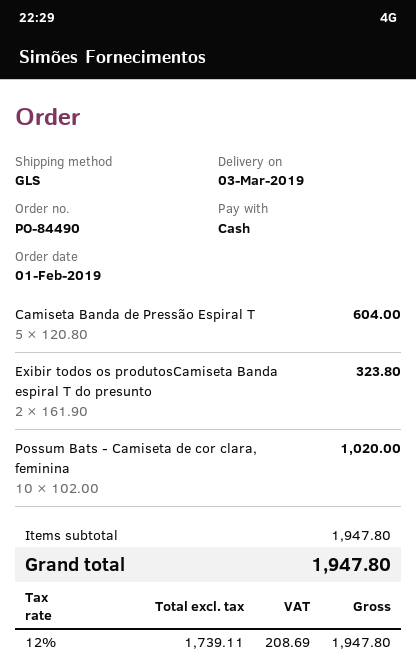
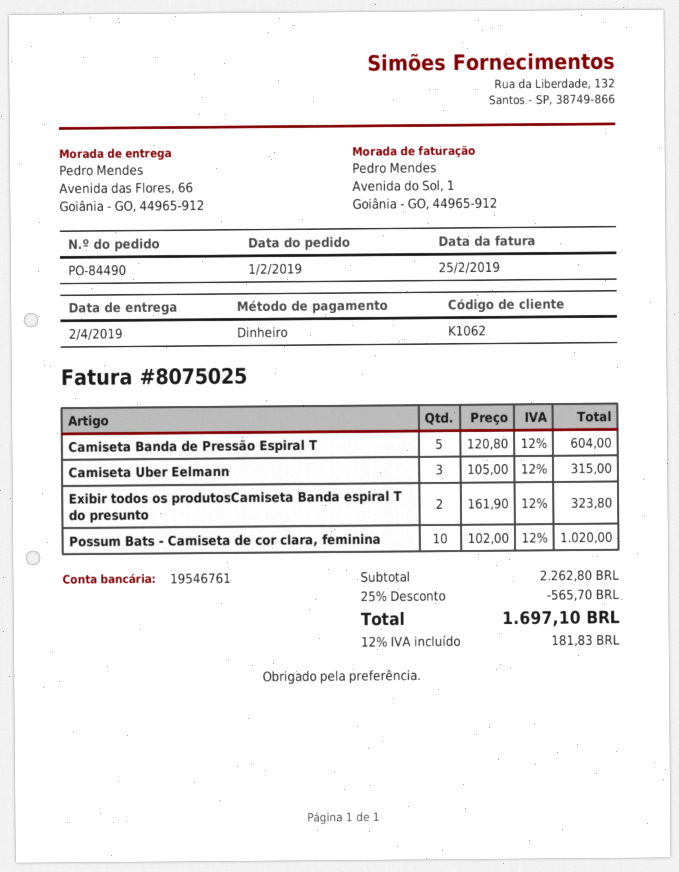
delivery date: 2019-03-03 -> 2019-04-02
Camiseta Uber Eelmann: none -> 3 x 105.00 = 315.00
subtotal: 1947.80 -> 2262.80
discount: none -> 25% = 565.70
tax: 12% = 208.69 -> 12% = 181.83
total: 1947.80 -> 1697.10

